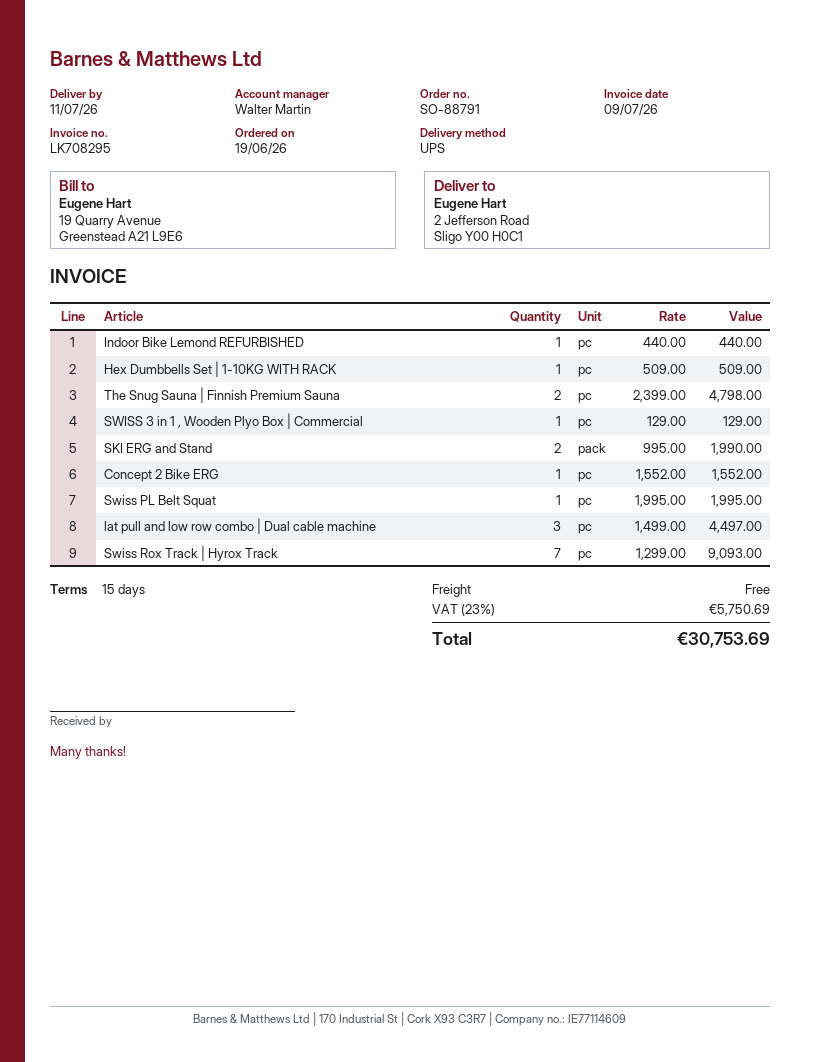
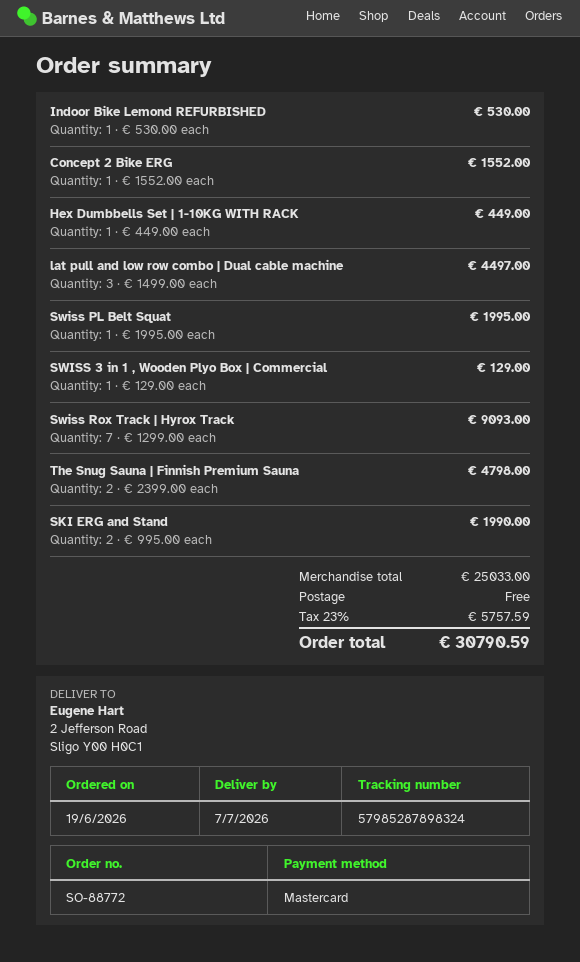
order number: SO-88791 -> SO-88772
delivery date: 2026-07-11 -> 2026-07-07
Indoor Bike Lemond REFURBISHED: 1 x 440.00 = 440.00 -> 1 x 530.00 = 530.00
Hex Dumbbells Set | 1-10KG WITH RACK: 1 x 509.00 = 509.00 -> 1 x 449.00 = 449.00
tax: 23% = 5750.69 -> 23% = 5757.59
total: 30753.69 -> 30790.59

